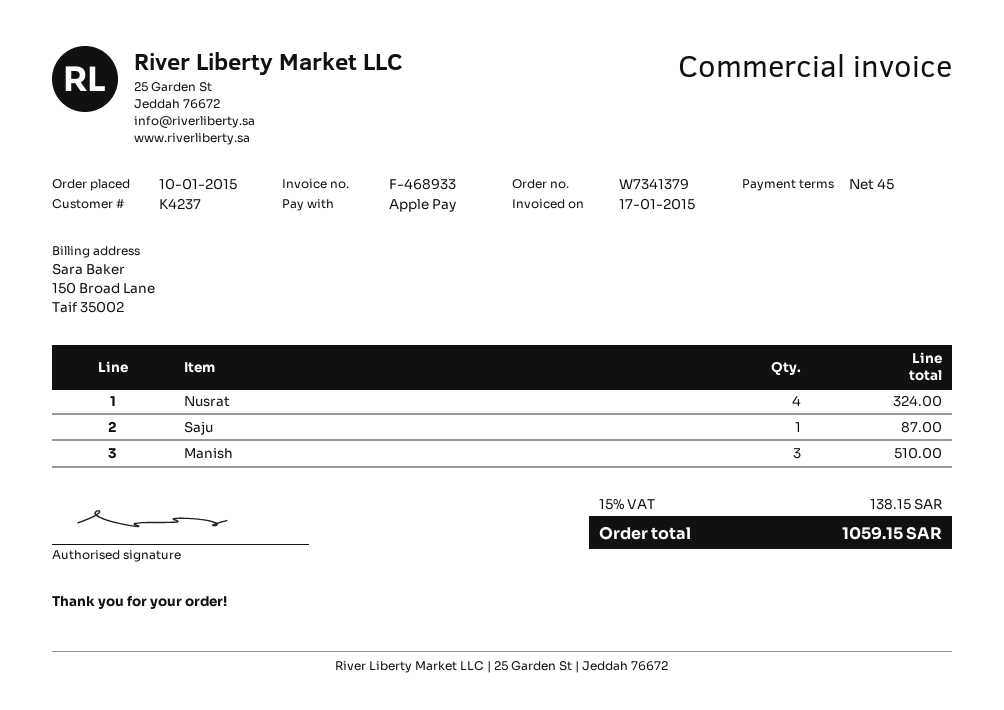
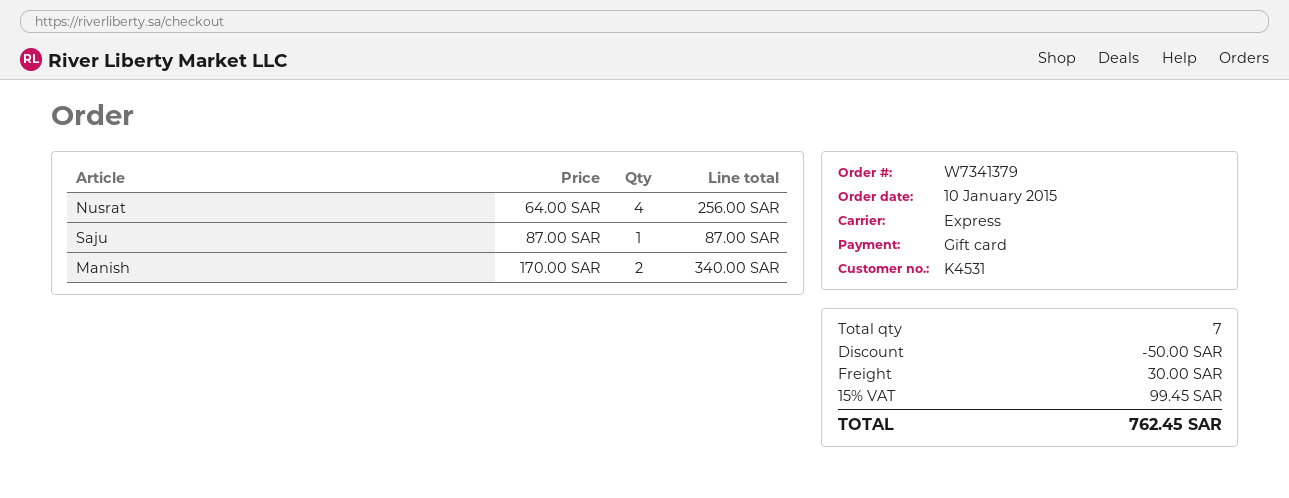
customer number: K4237 -> K4531
payment method: Apple Pay -> gift card
Nusrat: 4 for 324.00 -> 4 for 256.00
Manish: 3 for 510.00 -> 2 for 340.00
discount: none -> 50.00
shipping: none -> 30.00
tax: 15% = 138.15 -> 15% = 99.45
total: 1059.15 -> 762.45

